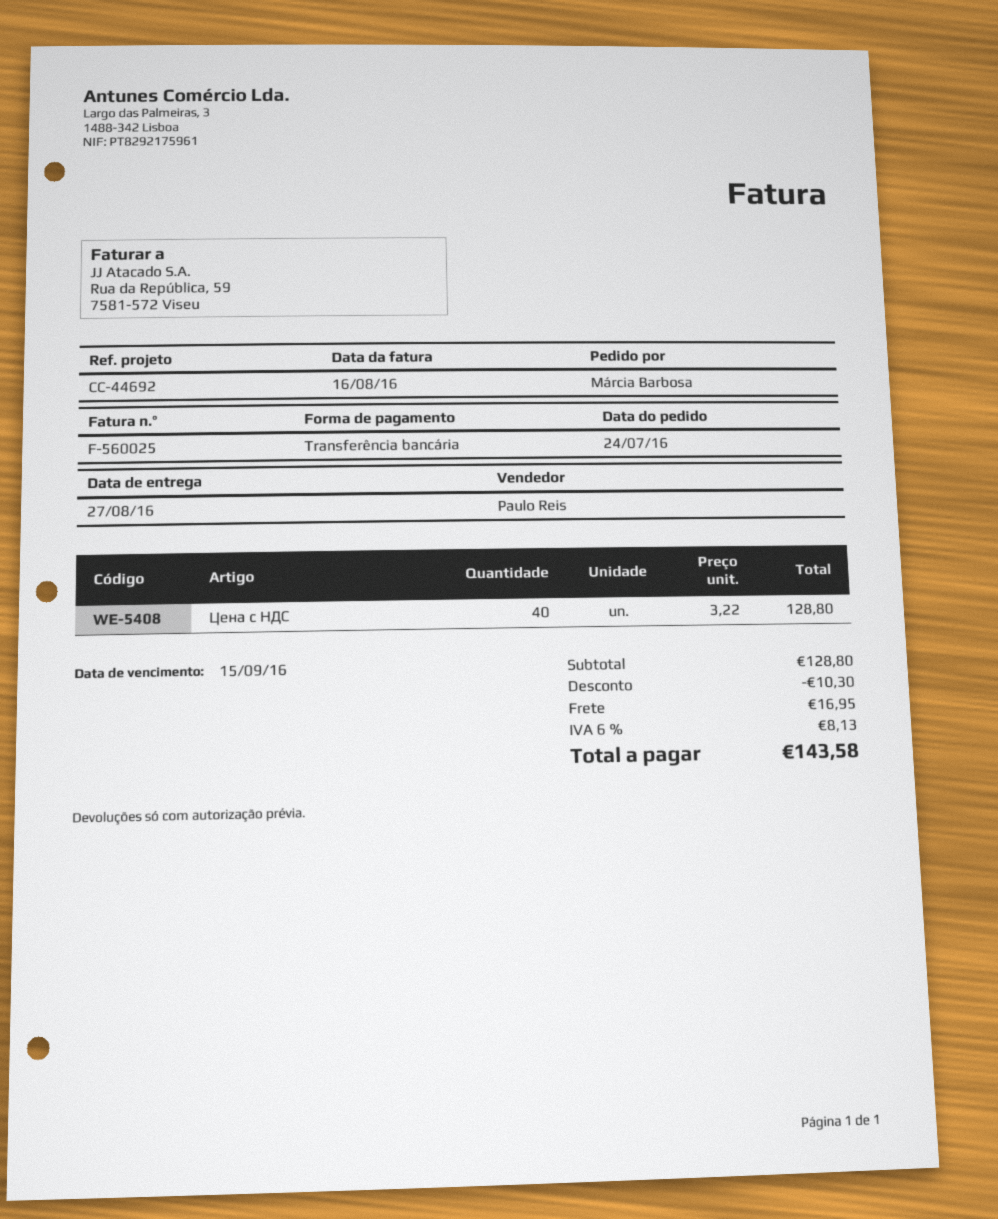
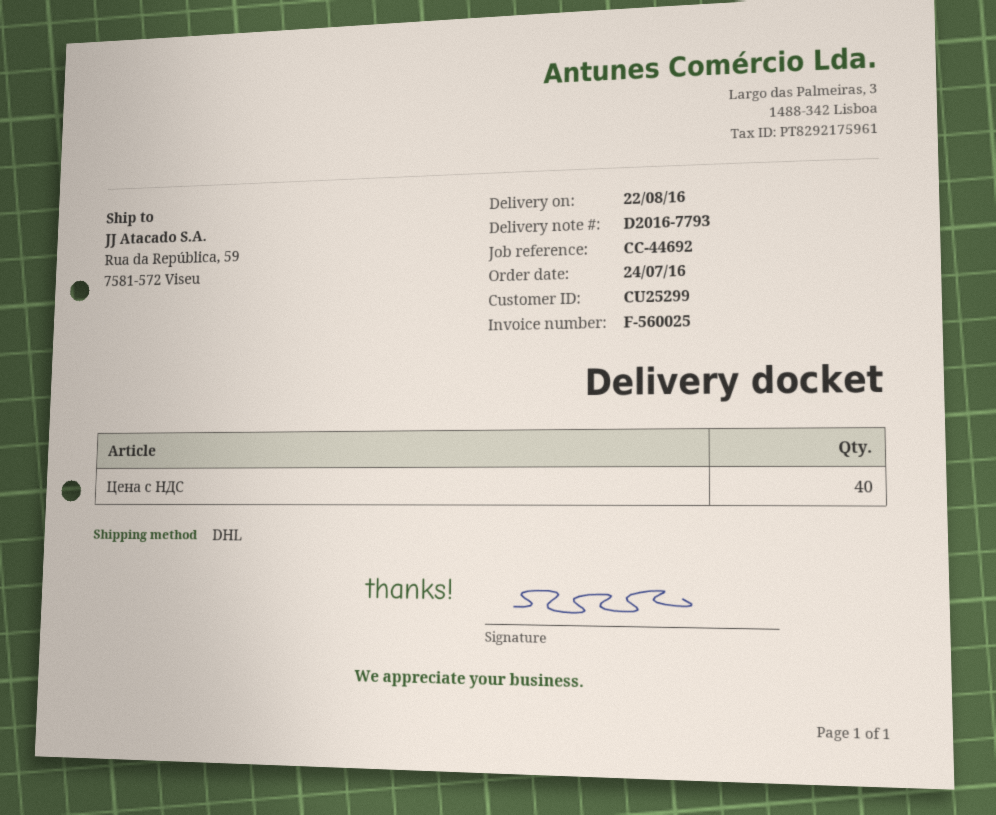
delivery date: 2016-08-27 -> 2016-08-22

